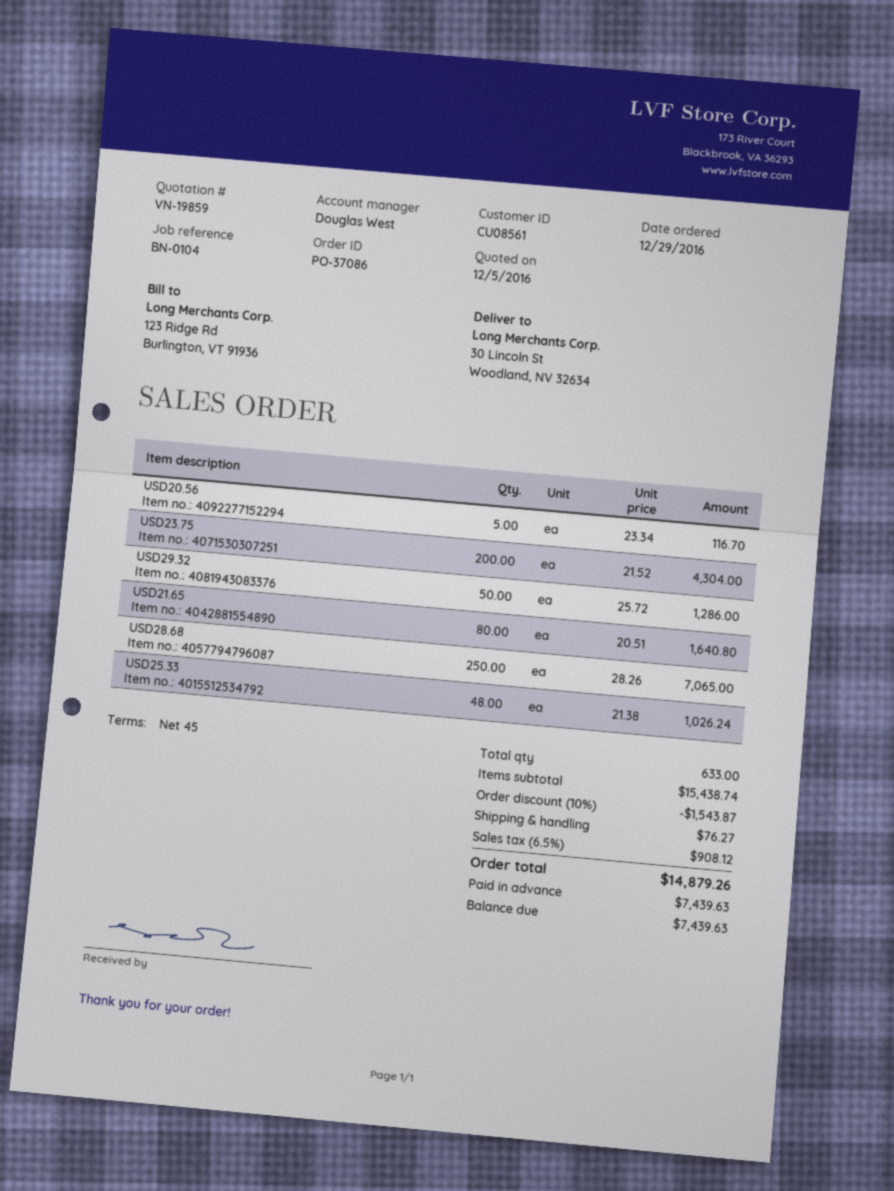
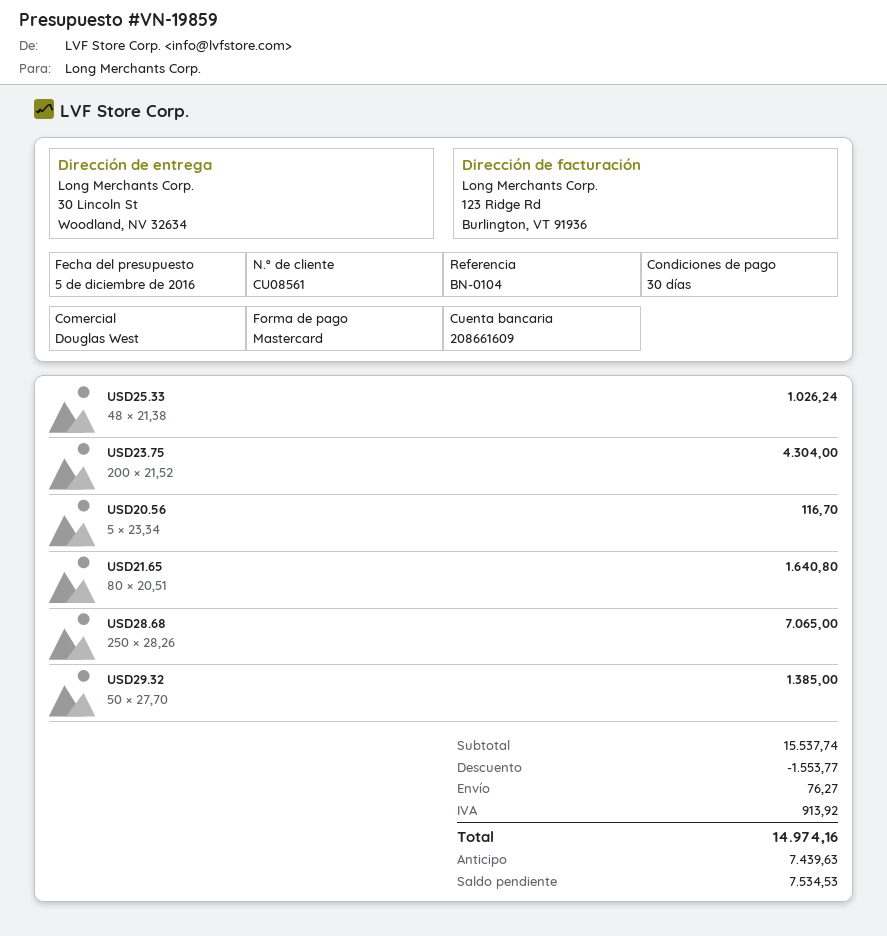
payment terms: 45 days -> 30 days
USD29.32: 50 x 25.72 = 1286.00 -> 50 x 27.70 = 1385.00
subtotal: 15438.74 -> 15537.74
discount: 1543.87 -> 1553.77
tax: 908.12 -> 913.92
total: 14879.26 -> 14974.16
balance: 7439.63 -> 7534.53

